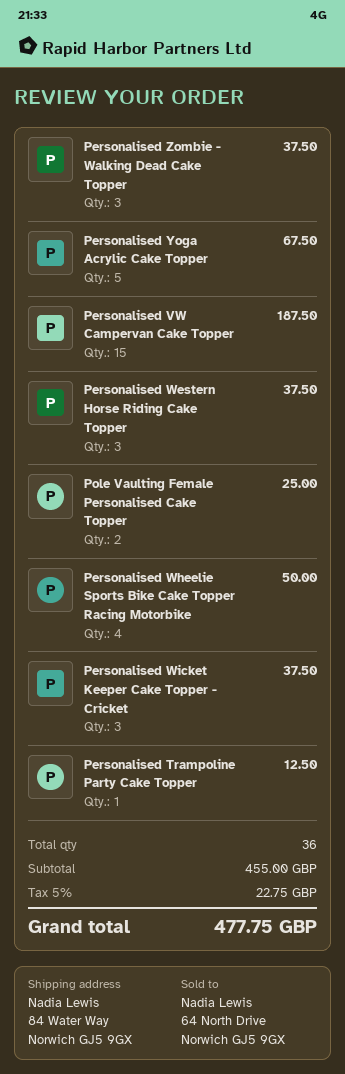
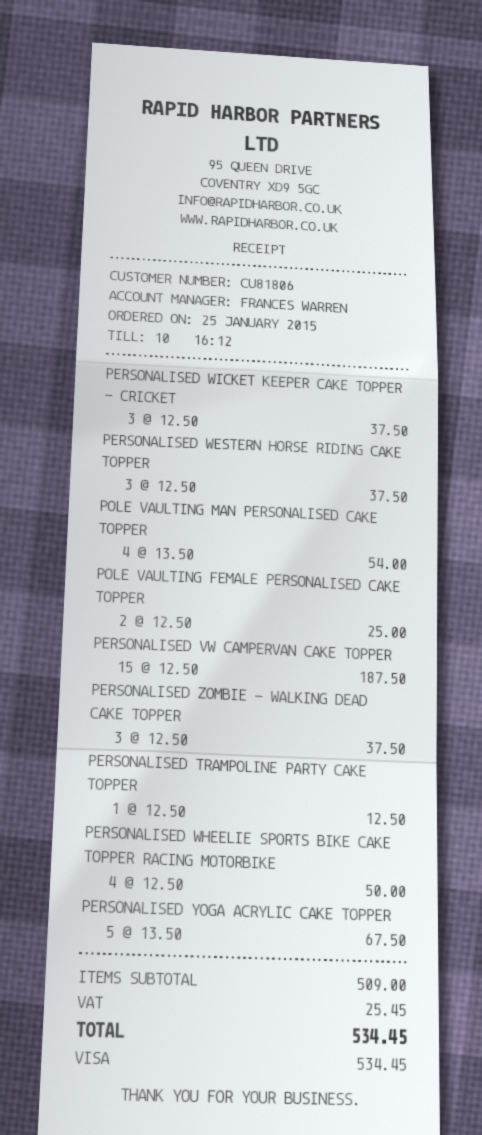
POLE VAULTING MAN PERSONALISED CAKE TOPPER: none -> 4 for 54.00
subtotal: 455.00 -> 509.00
tax: 22.75 -> 25.45
total: 477.75 -> 534.45

